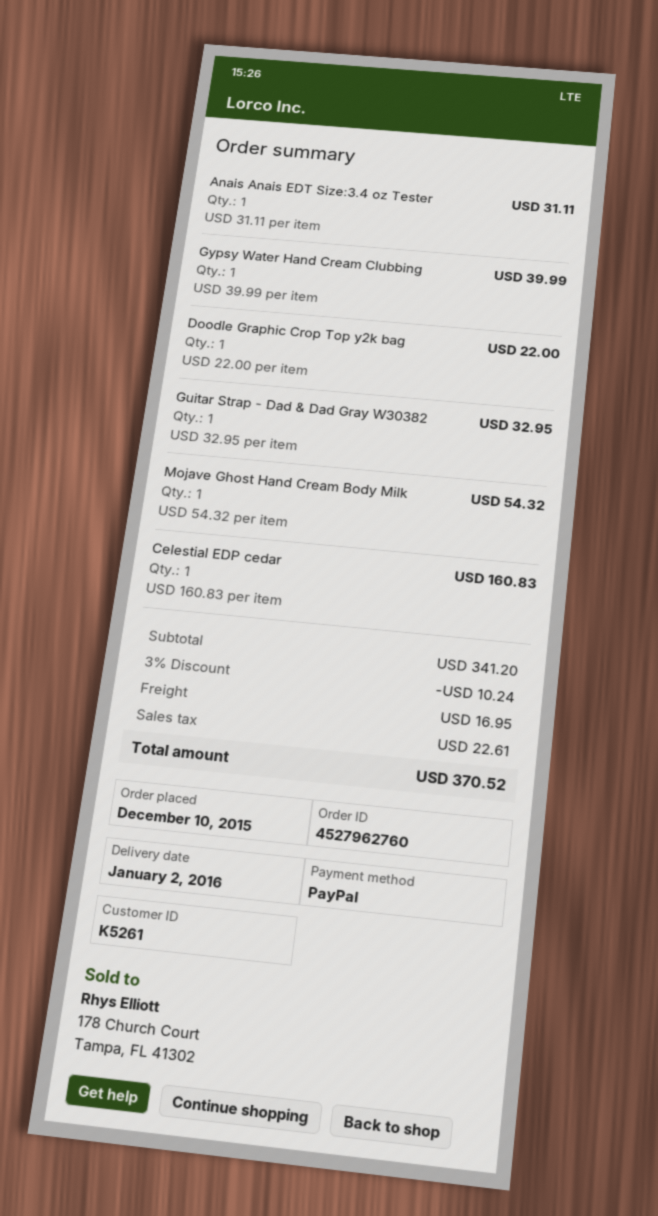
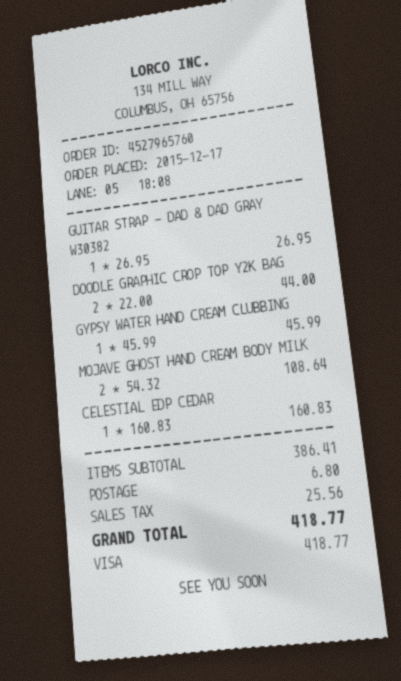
order number: 4527962760 -> 4527965760
order date: 2015-12-10 -> 2015-12-17
payment method: PayPal -> Visa
Anais Anais EDT Size:3.4 oz Tester: 1 x 31.11 = 31.11 -> none
Gypsy Water Hand Cream Clubbing: 1 x 39.99 = 39.99 -> 1 x 45.99 = 45.99
Doodle Graphic Crop Top y2k bag: 1 x 22.00 = 22.00 -> 2 x 22.00 = 44.00
Guitar Strap - Dad & Dad Gray W30382: 1 x 32.95 = 32.95 -> 1 x 26.95 = 26.95
Mojave Ghost Hand Cream Body Milk: 1 x 54.32 = 54.32 -> 2 x 54.32 = 108.64
subtotal: 341.20 -> 386.41
discount: 3% = 10.24 -> none
shipping: 16.95 -> 6.80
tax: 22.61 -> 25.56
total: 370.52 -> 418.77

